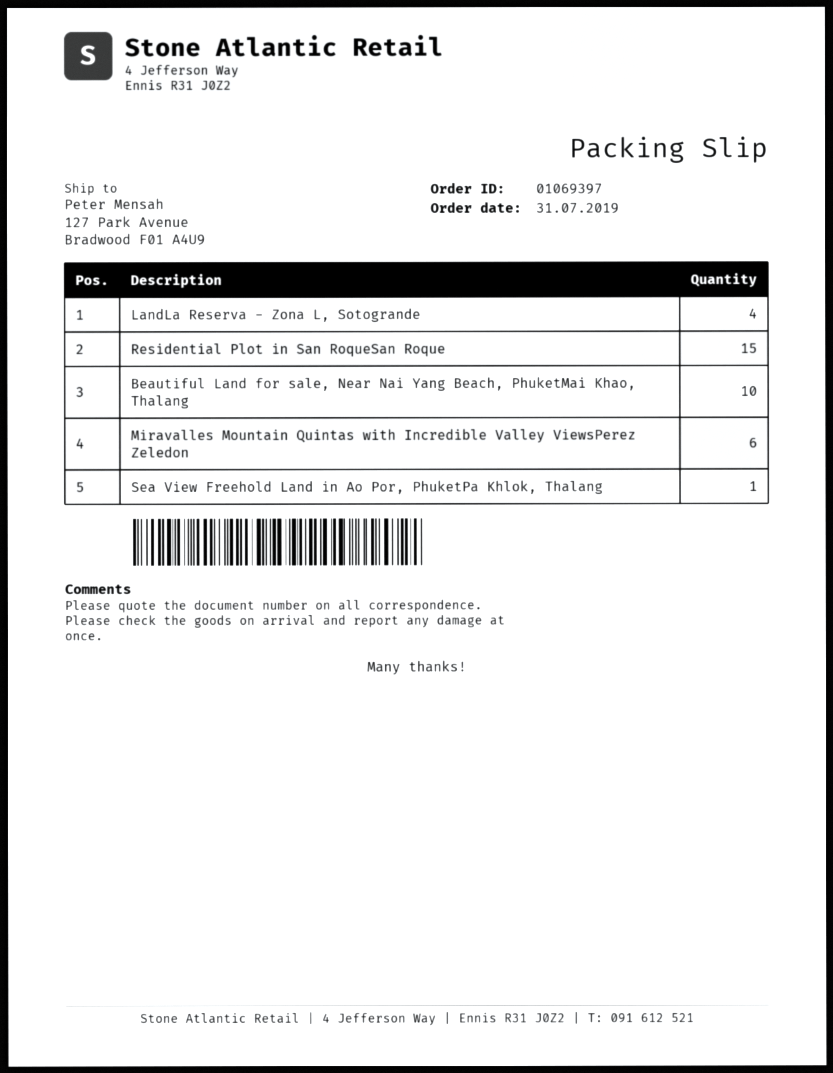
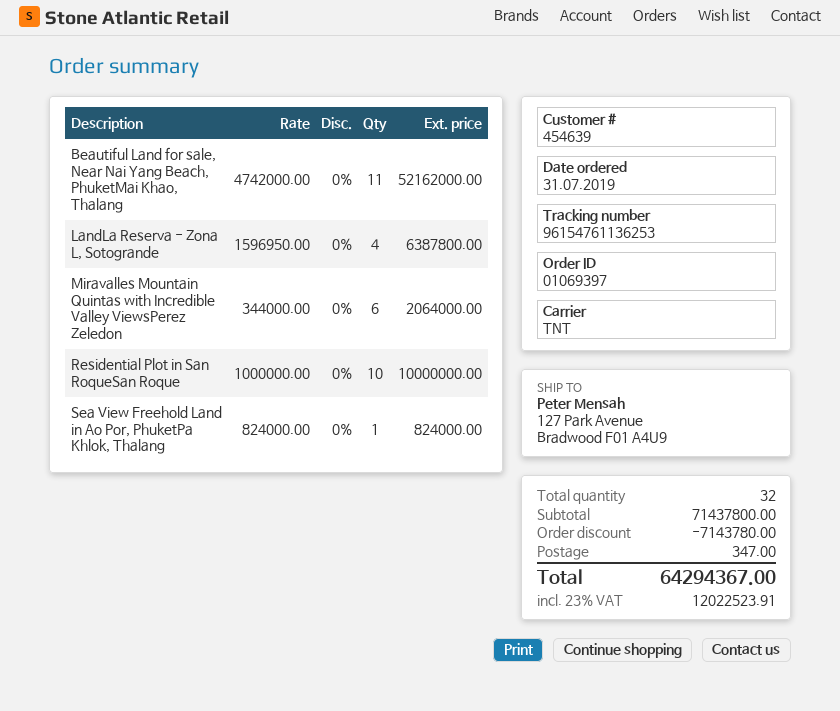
Residential Plot in San RoqueSan Roque: 15 -> 10
Beautiful Land for sale, Near Nai Yang Beach, PhuketMai Khao, Thalang: 10 -> 11

